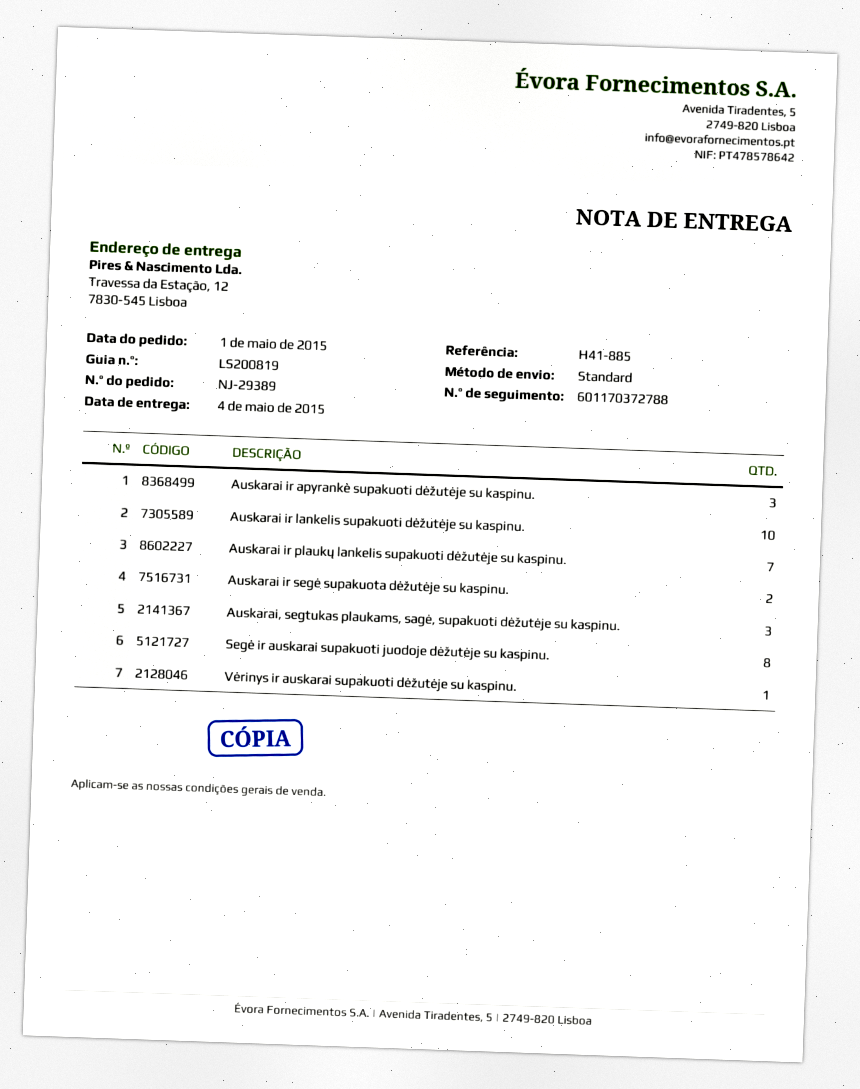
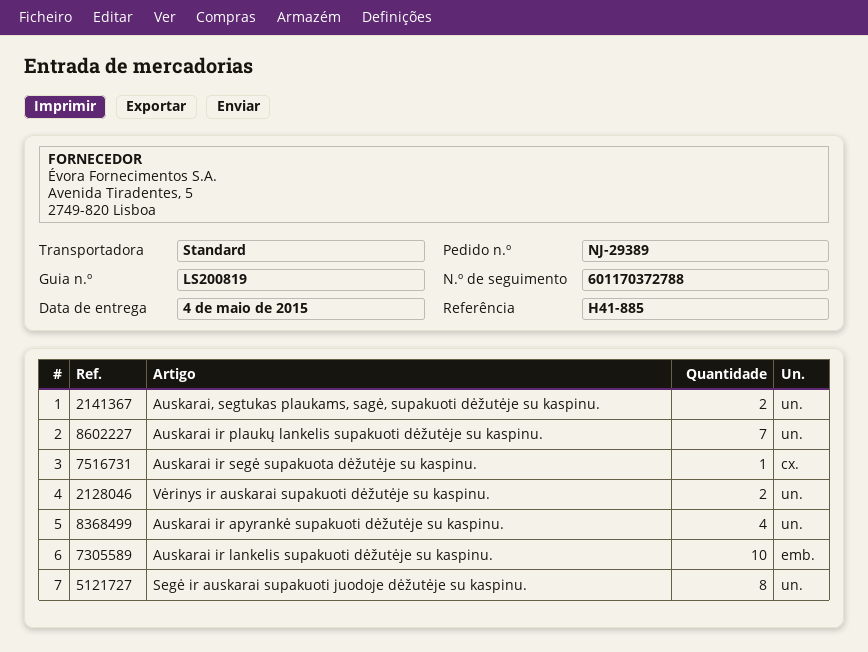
Auskarai ir apyrankė supakuoti dėžutėje su kaspinu.: 3 -> 4
Auskarai ir segė supakuota dėžutėje su kaspinu.: 2 -> 1
Auskarai, segtukas plaukams, sagė, supakuoti dėžutėje su kaspinu.: 3 -> 2
Vėrinys ir auskarai supakuoti dėžutėje su kaspinu.: 1 -> 2

